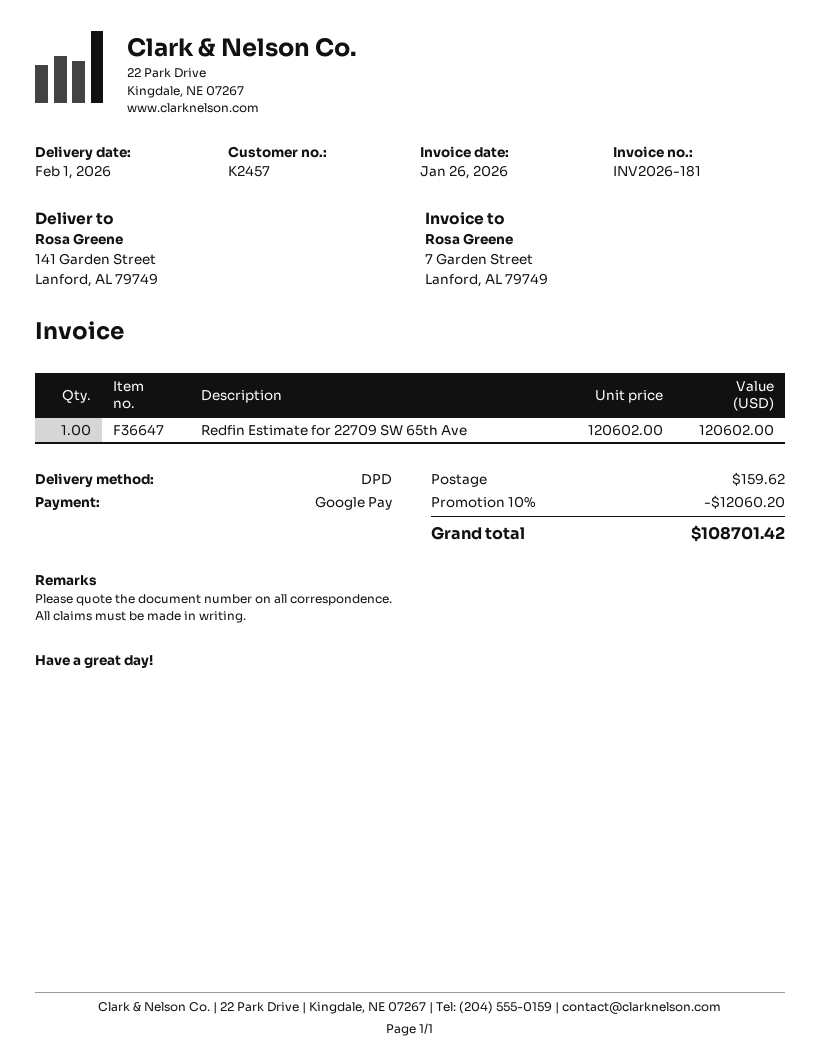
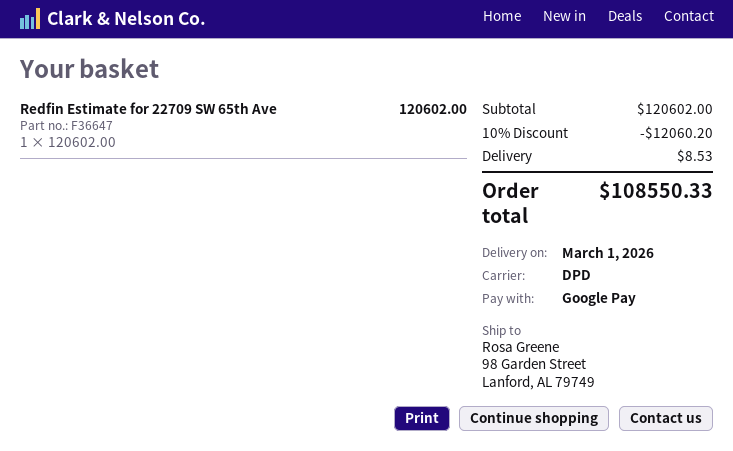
delivery date: 2026-02-01 -> 2026-03-01
ship to: 141 Garden Street, Lanford, AL 79749 -> 98 Garden Street, Lanford, AL 79749
shipping: 159.62 -> 8.53
total: 108701.42 -> 108550.33

